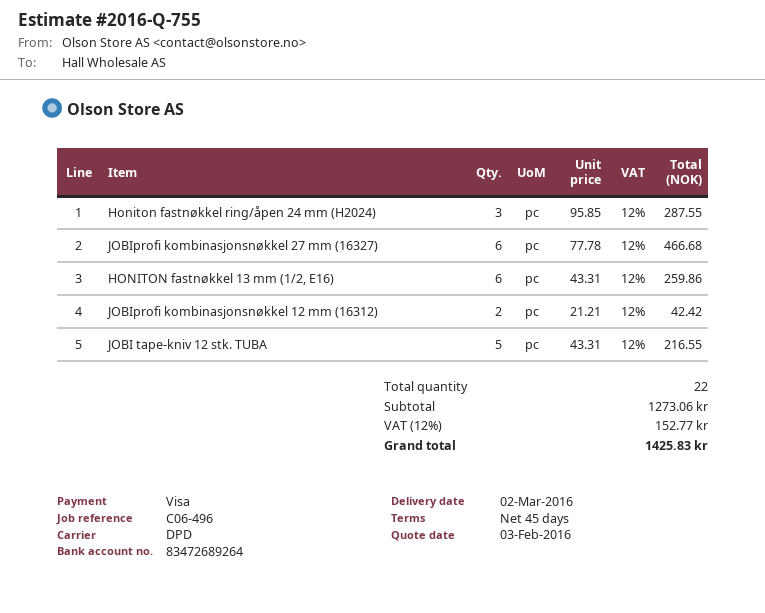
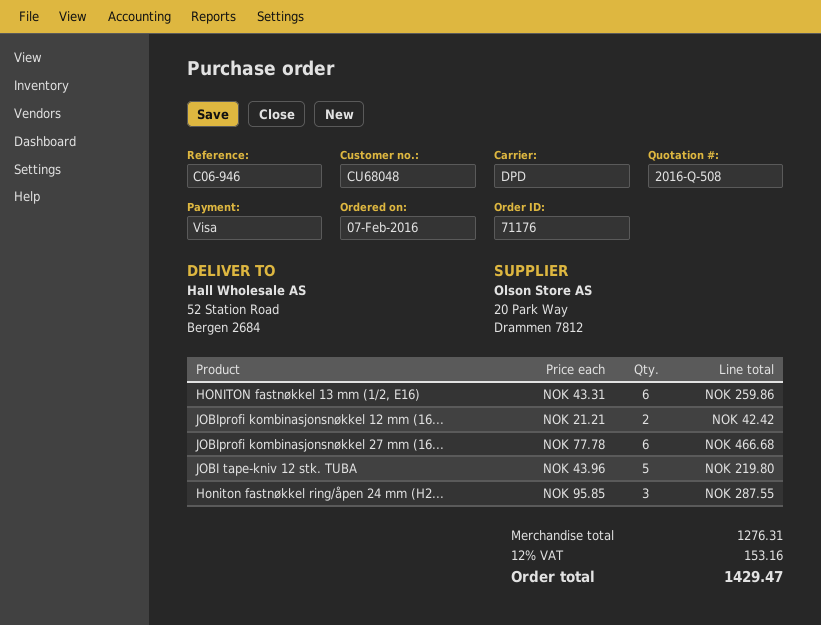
quote number: 2016-Q-755 -> 2016-Q-508
reference: C06-496 -> C06-946
JOBI tape-kniv 12 stk. TUBA: 5 x 43.31 = 216.55 -> 5 x 43.96 = 219.80
subtotal: 1273.06 -> 1276.31
tax: 12% = 152.77 -> 12% = 153.16
total: 1425.83 -> 1429.47

